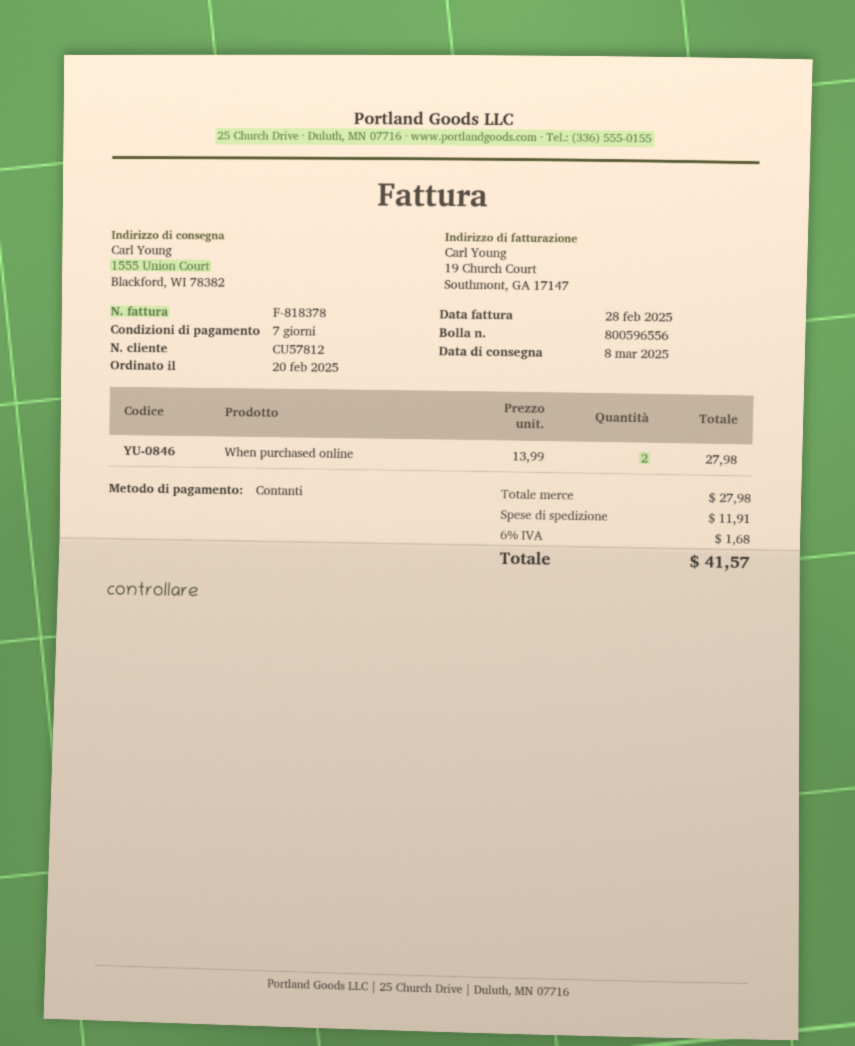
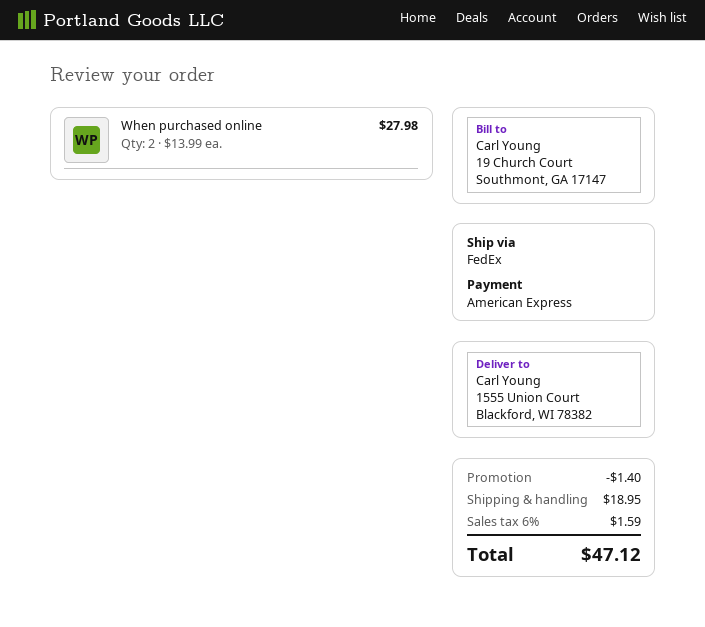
payment method: cash -> American Express
discount: none -> 1.40
shipping: 11.91 -> 18.95
tax: 6% = 1.68 -> 6% = 1.59
total: 41.57 -> 47.12

